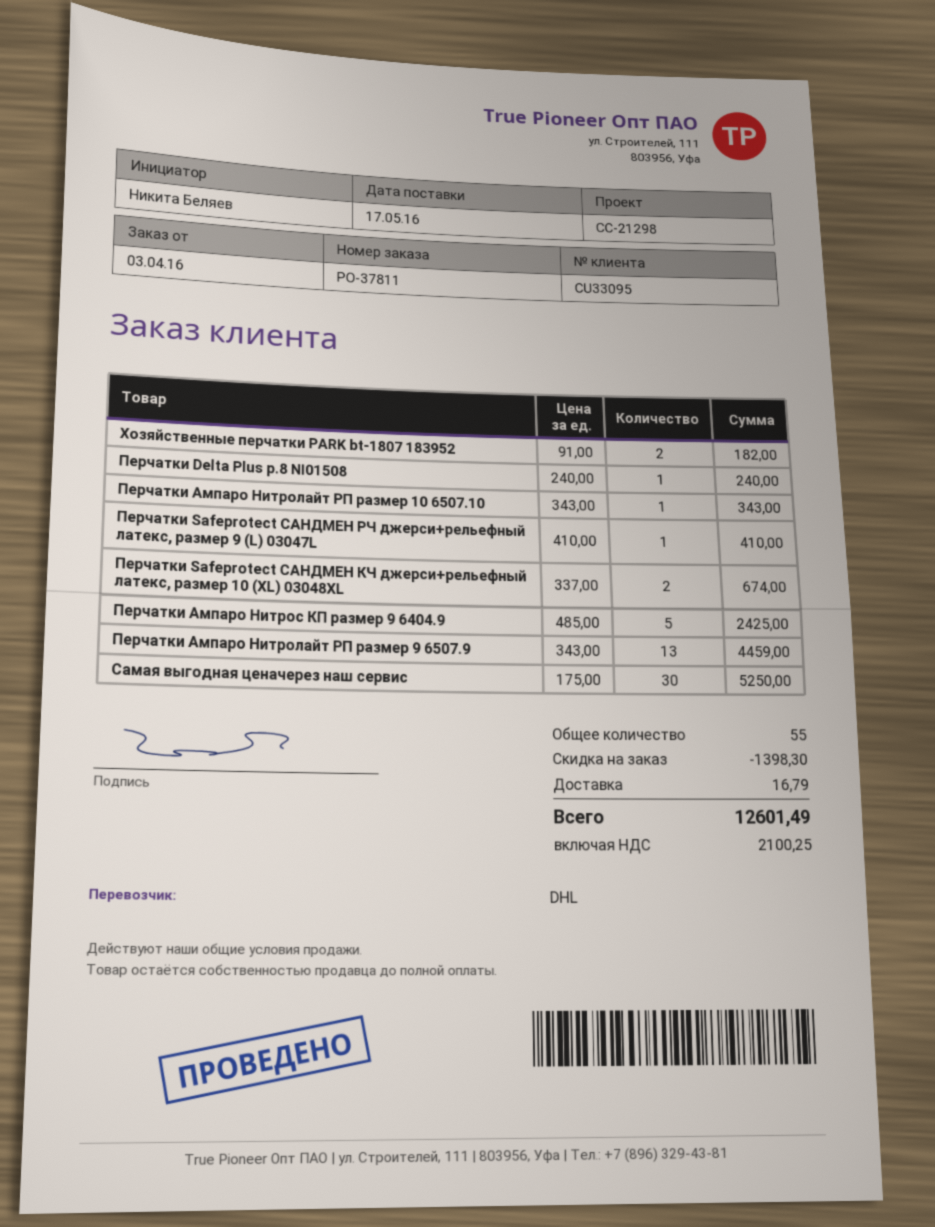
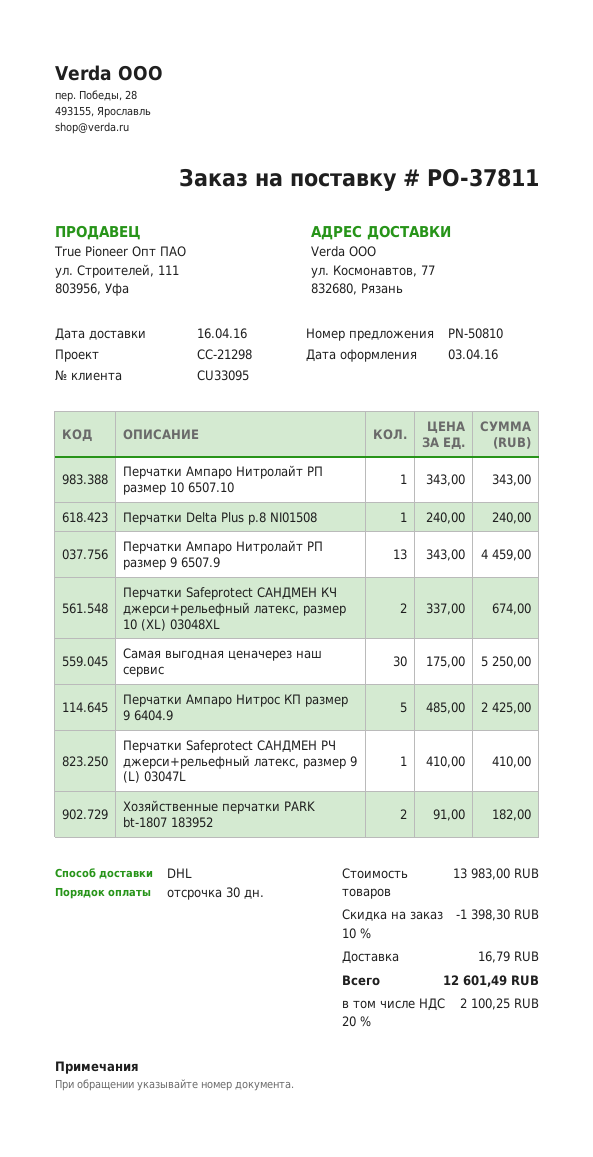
delivery date: 2016-05-17 -> 2016-04-16

